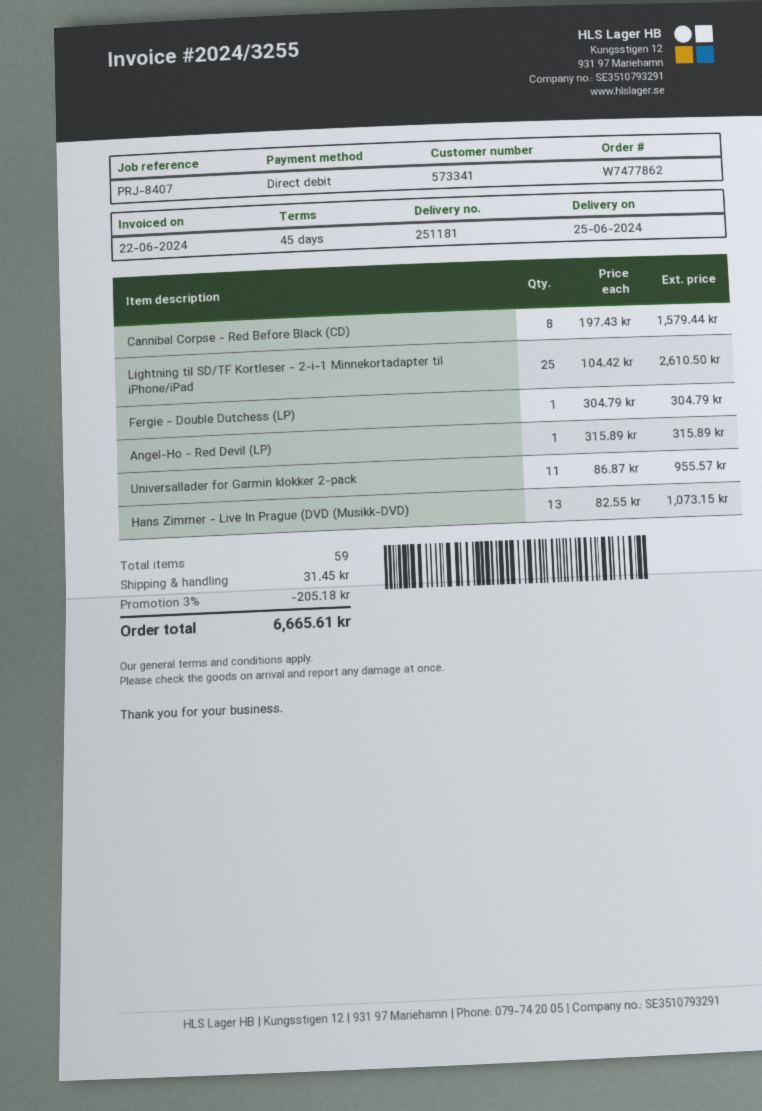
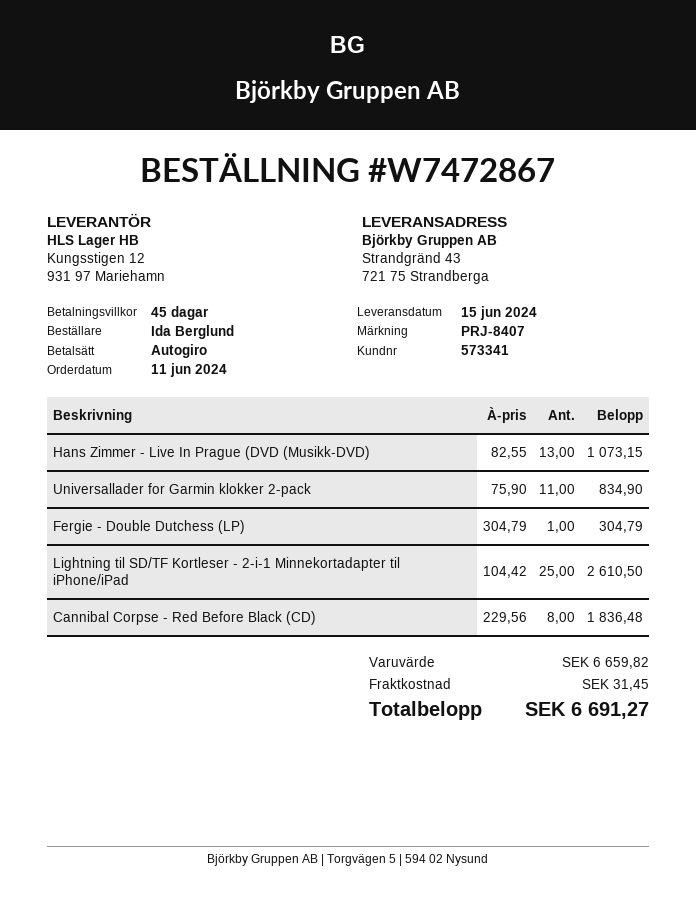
order number: W7477862 -> W7472867
delivery date: 2024-06-25 -> 2024-06-15
Cannibal Corpse - Red Before Black (CD): 8 x 197.43 = 1579.44 -> 8 x 229.56 = 1836.48
Angel-Ho - Red Devil (LP): 1 x 315.89 = 315.89 -> none
Universallader for Garmin klokker 2-pack: 11 x 86.87 = 955.57 -> 11 x 75.90 = 834.90
discount: 3% = 205.18 -> none
total: 6665.61 -> 6691.27

